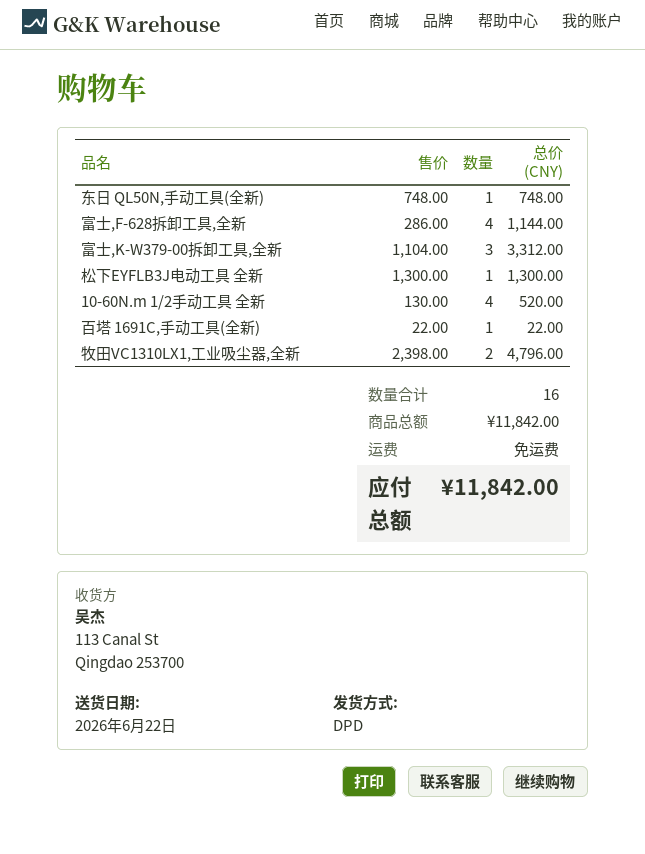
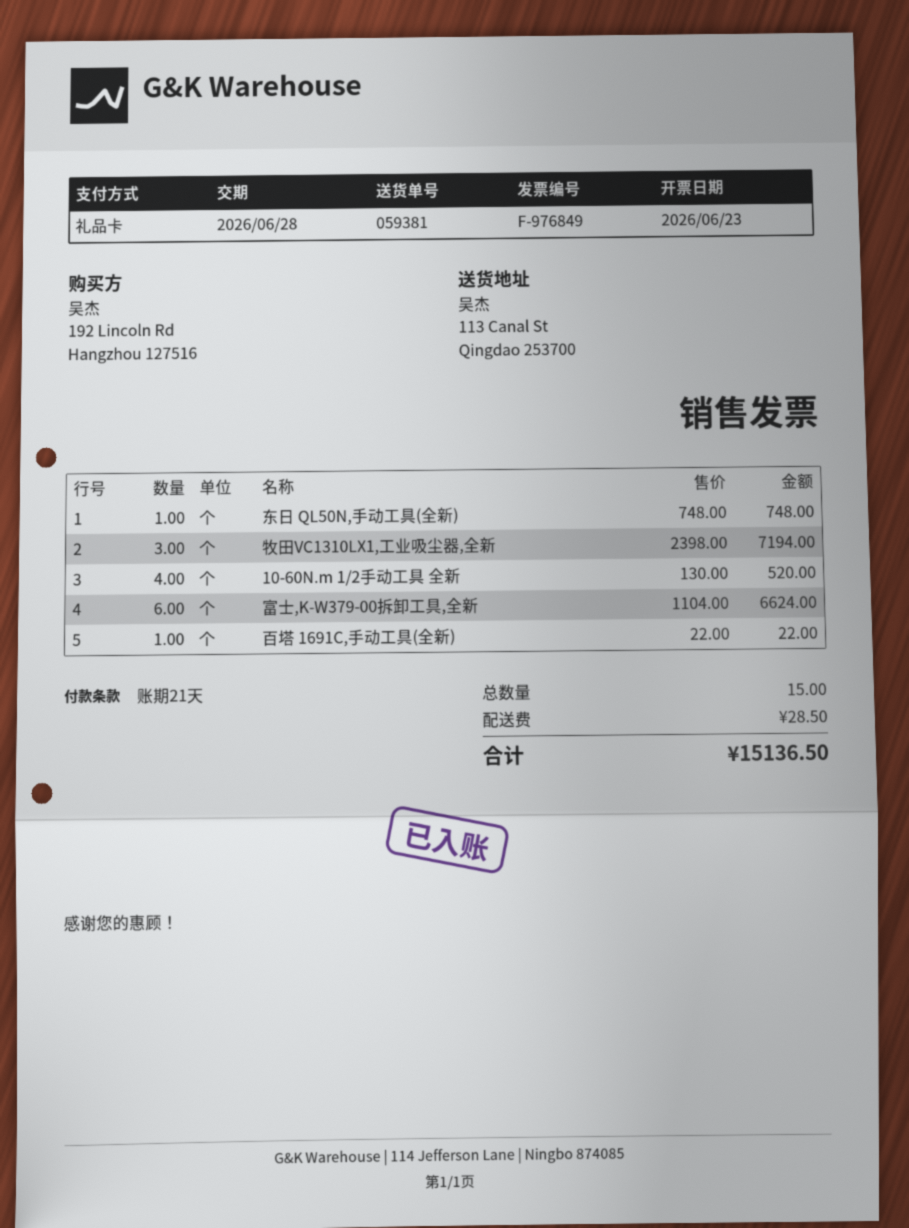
delivery date: 2026-06-22 -> 2026-06-28
富士,F-628拆卸工具,全新: 4 x 286.00 = 1144.00 -> none
富士,K-W379-00拆卸工具,全新: 3 x 1104.00 = 3312.00 -> 6 x 1104.00 = 6624.00
松下EYFLB3J电动工具 全新: 1 x 1300.00 = 1300.00 -> none
牧田VC1310LX1,工业吸尘器,全新: 2 x 2398.00 = 4796.00 -> 3 x 2398.00 = 7194.00
total quantity: 16 -> 15
shipping: 0.00 -> 28.50
total: 11842.00 -> 15136.50

